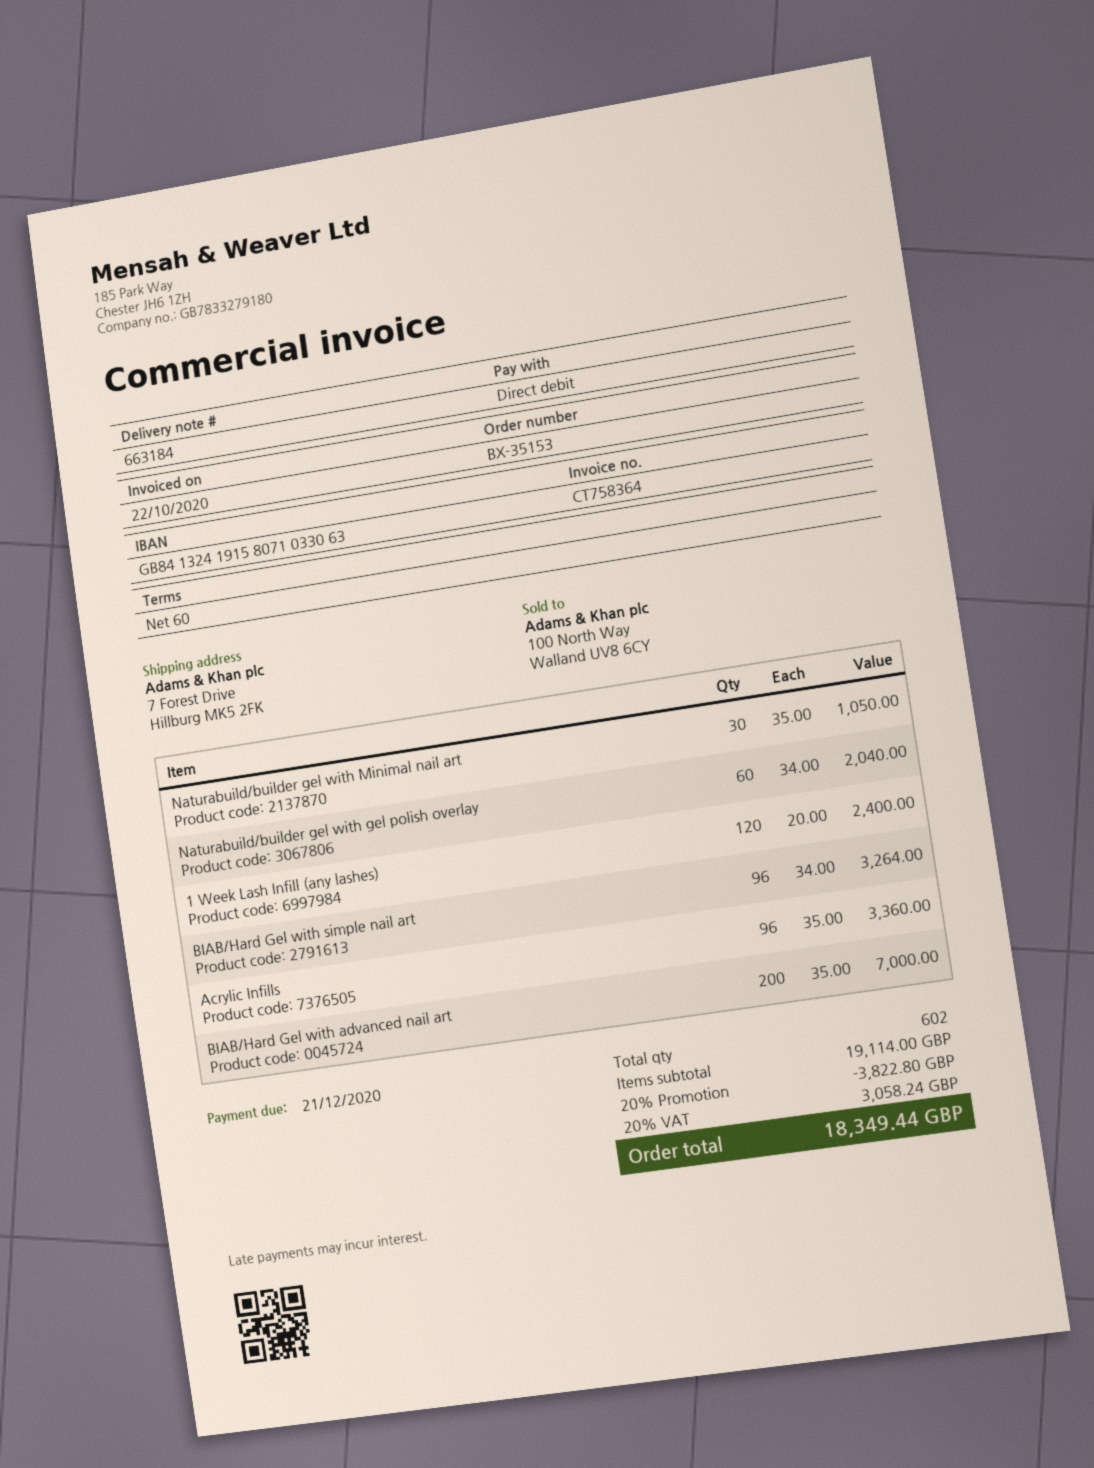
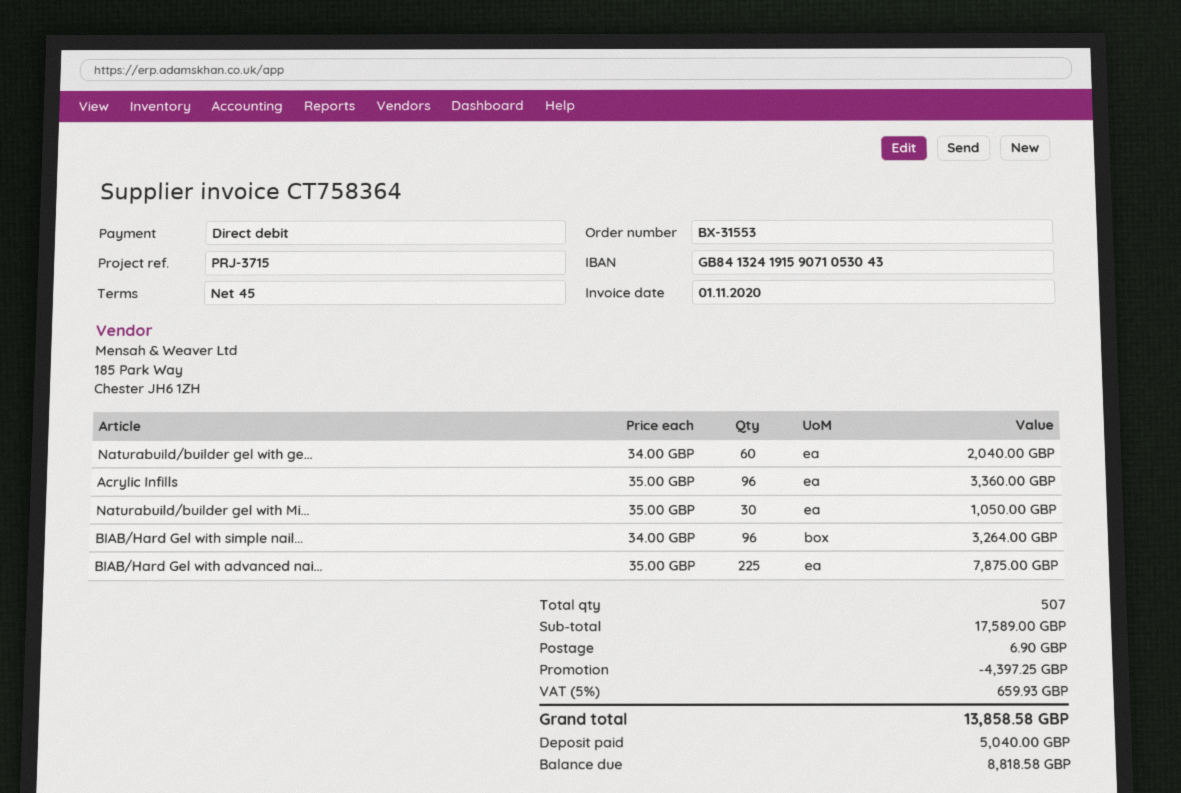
order number: BX-35153 -> BX-31553
invoice date: 2020-10-22 -> 2020-11-01
payment terms: 60 days -> 45 days
bank account: GB84132419158071033063 -> GB84132419159071053043
1 Week Lash Infill (any lashes): 120 x 20.00 = 2400.00 -> none
BIAB/Hard Gel with advanced nail art: 200 x 35.00 = 7000.00 -> 225 x 35.00 = 7875.00
total quantity: 602 -> 507
subtotal: 19114.00 -> 17589.00
discount: 3822.80 -> 4397.25
shipping: none -> 6.90
tax: 20% = 3058.24 -> 5% = 659.93
total: 18349.44 -> 13858.58

